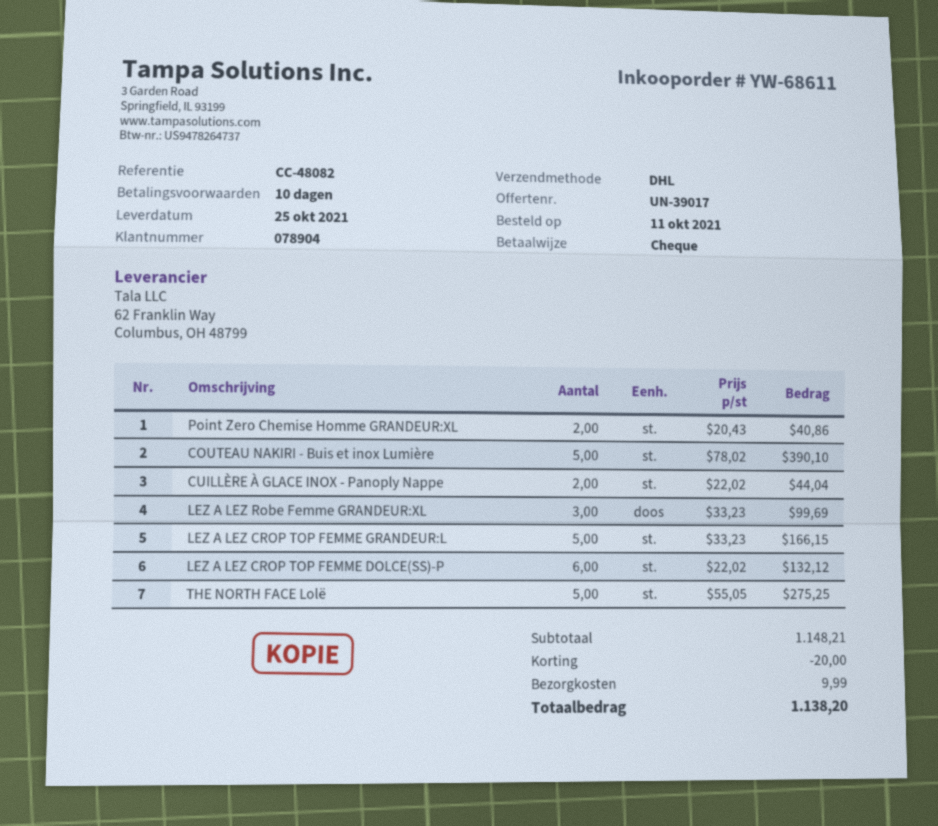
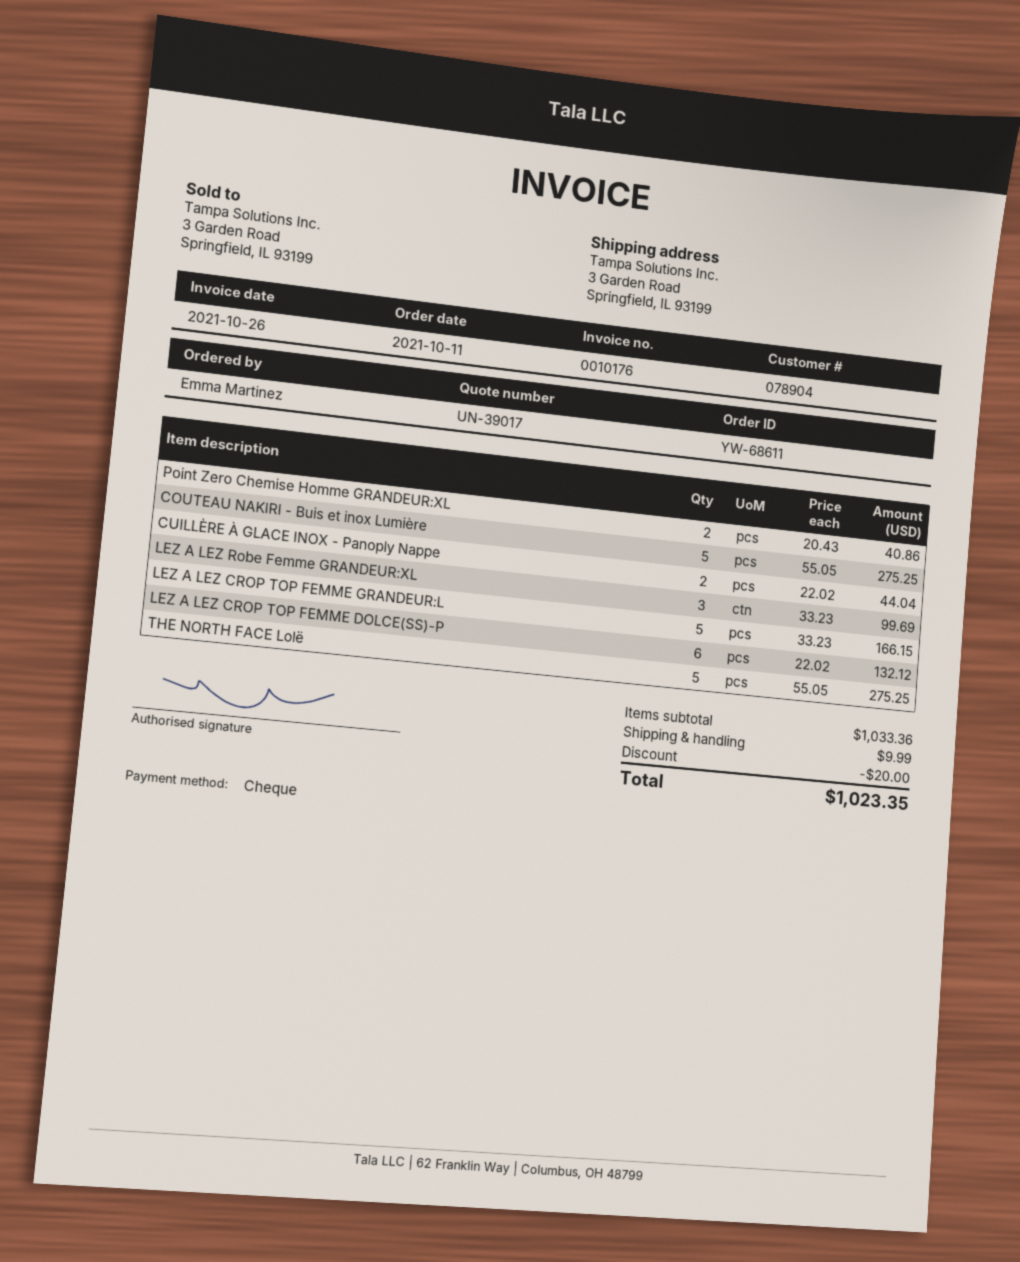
COUTEAU NAKIRI - Buis et inox Lumière: 5 x 78.02 = 390.10 -> 5 x 55.05 = 275.25
subtotal: 1148.21 -> 1033.36
total: 1138.20 -> 1023.35

